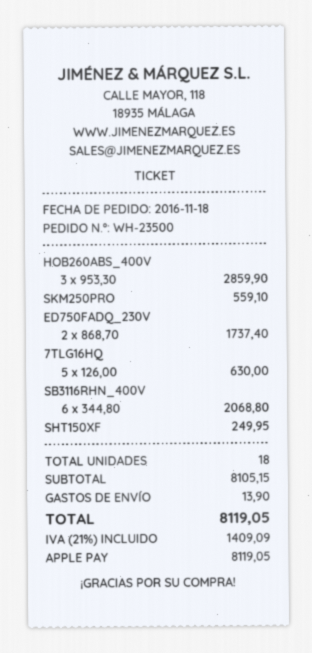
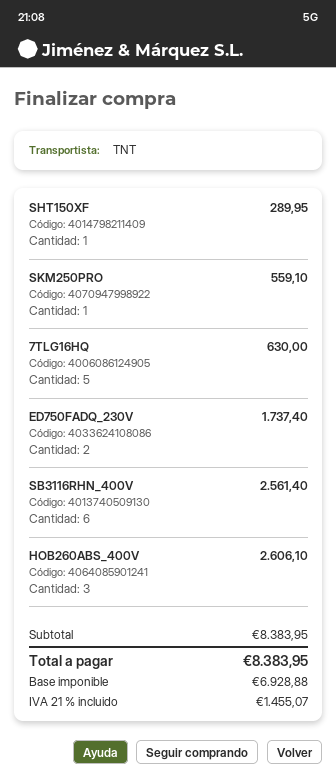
HOB260ABS_400V: 3 for 2859.90 -> 3 for 2606.10
SB3116RHN_400V: 6 for 2068.80 -> 6 for 2561.40
SHT150XF: 1 for 249.95 -> 1 for 289.95
subtotal: 8105.15 -> 8383.95
shipping: 13.90 -> none
tax: 21% = 1409.09 -> 21% = 1455.07
total: 8119.05 -> 8383.95

